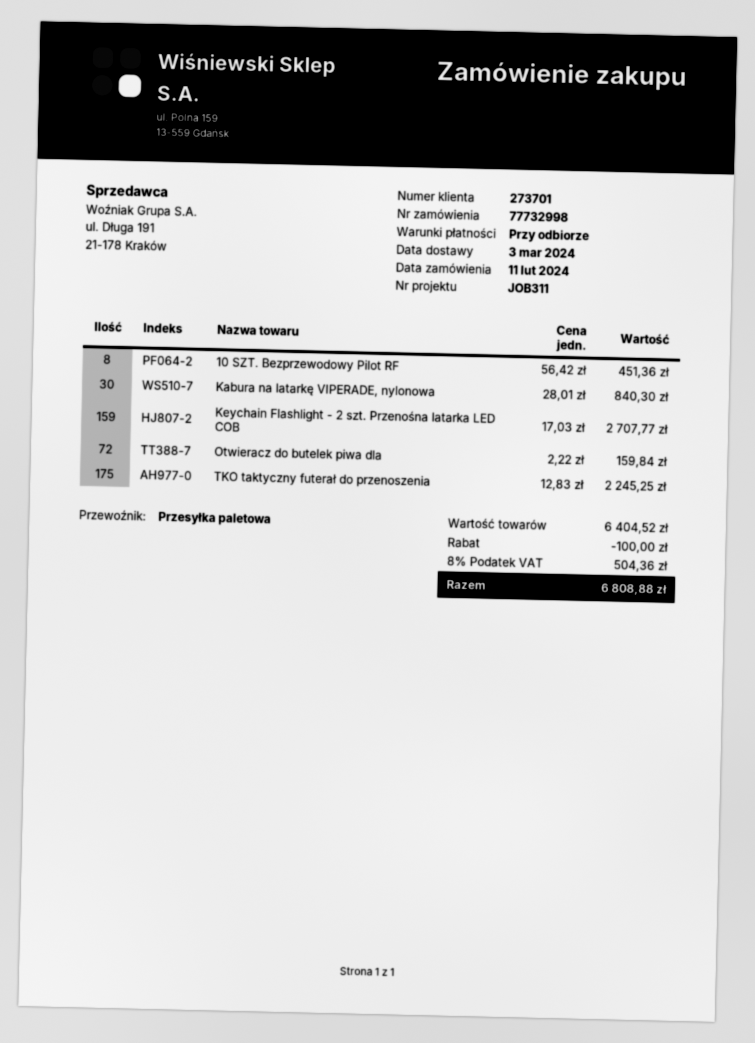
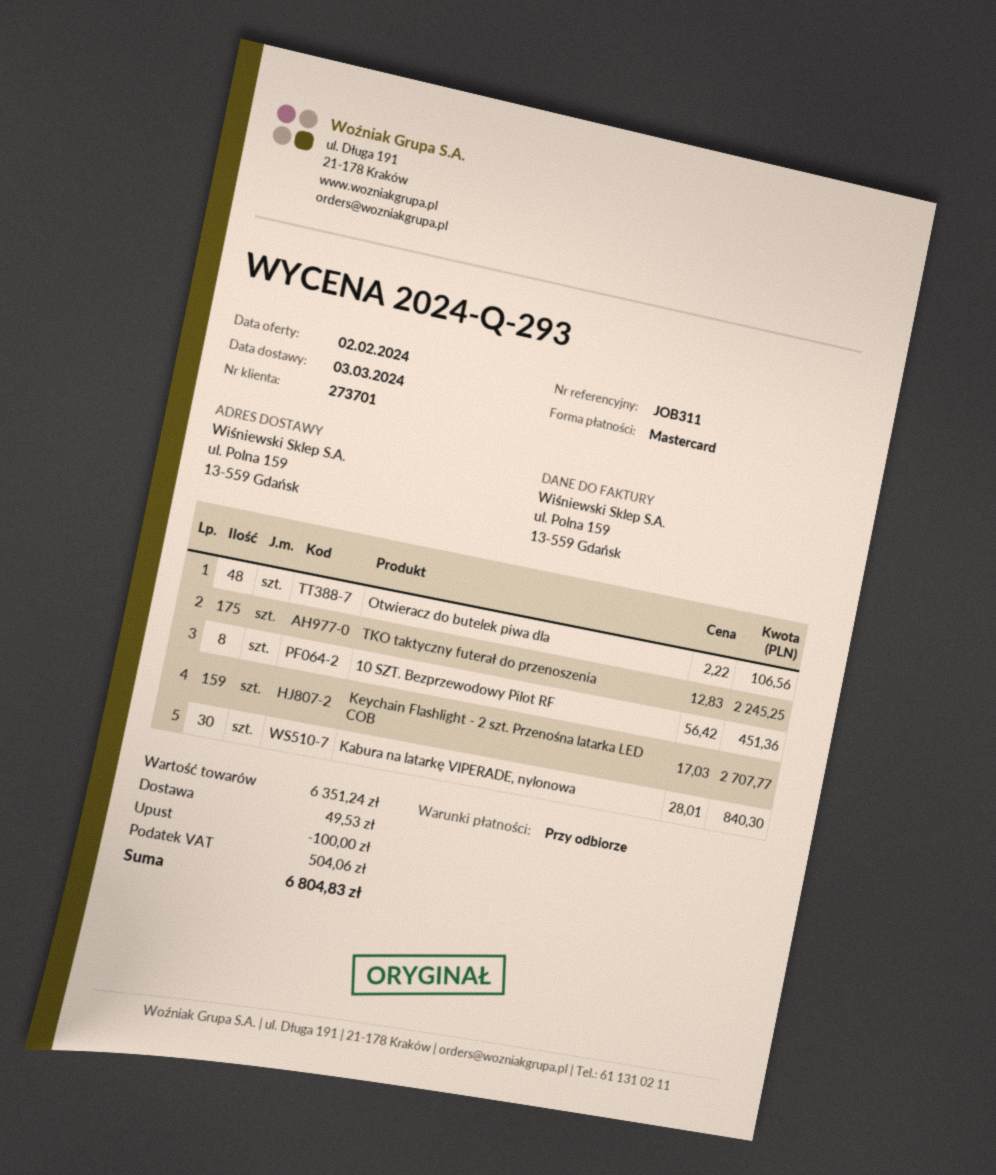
Otwieracz do butelek piwa dla: 72 x 2.22 = 159.84 -> 48 x 2.22 = 106.56
subtotal: 6404.52 -> 6351.24
shipping: none -> 49.53
tax: 504.36 -> 504.06
total: 6808.88 -> 6804.83

